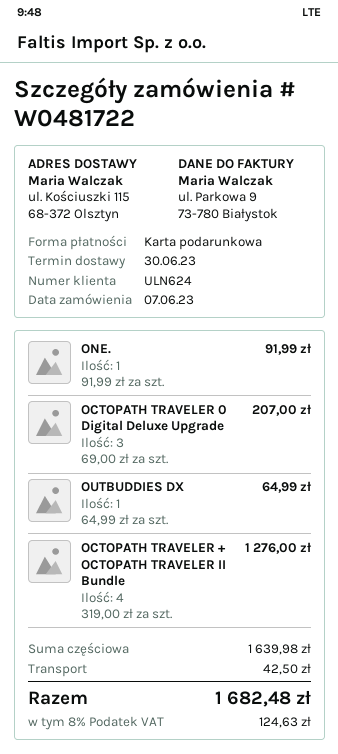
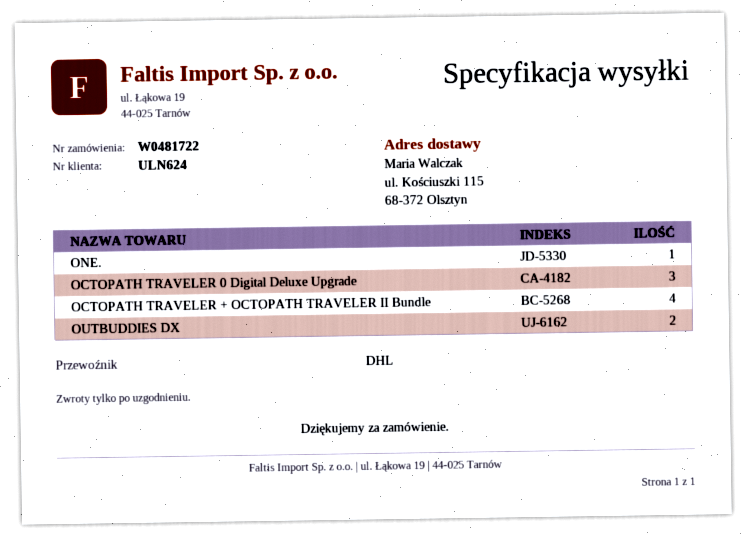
OUTBUDDIES DX: 1 -> 2

